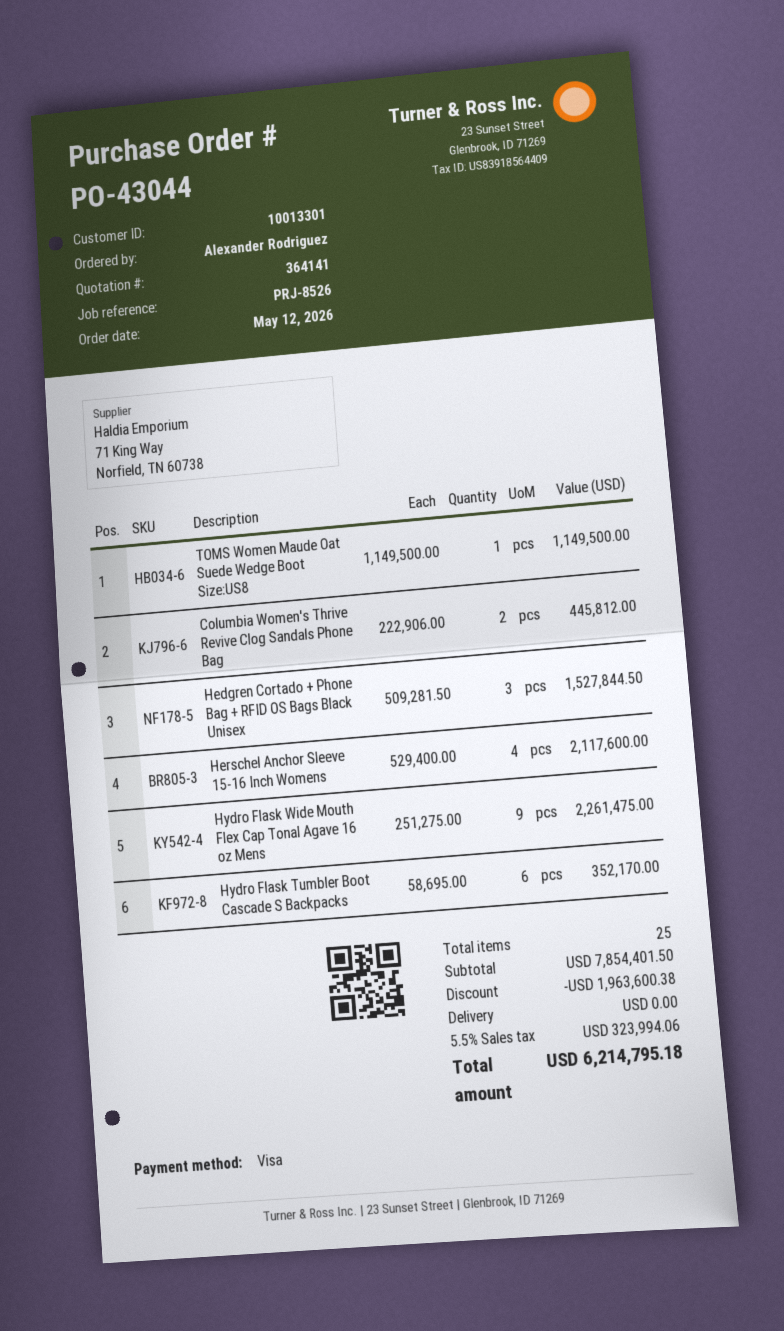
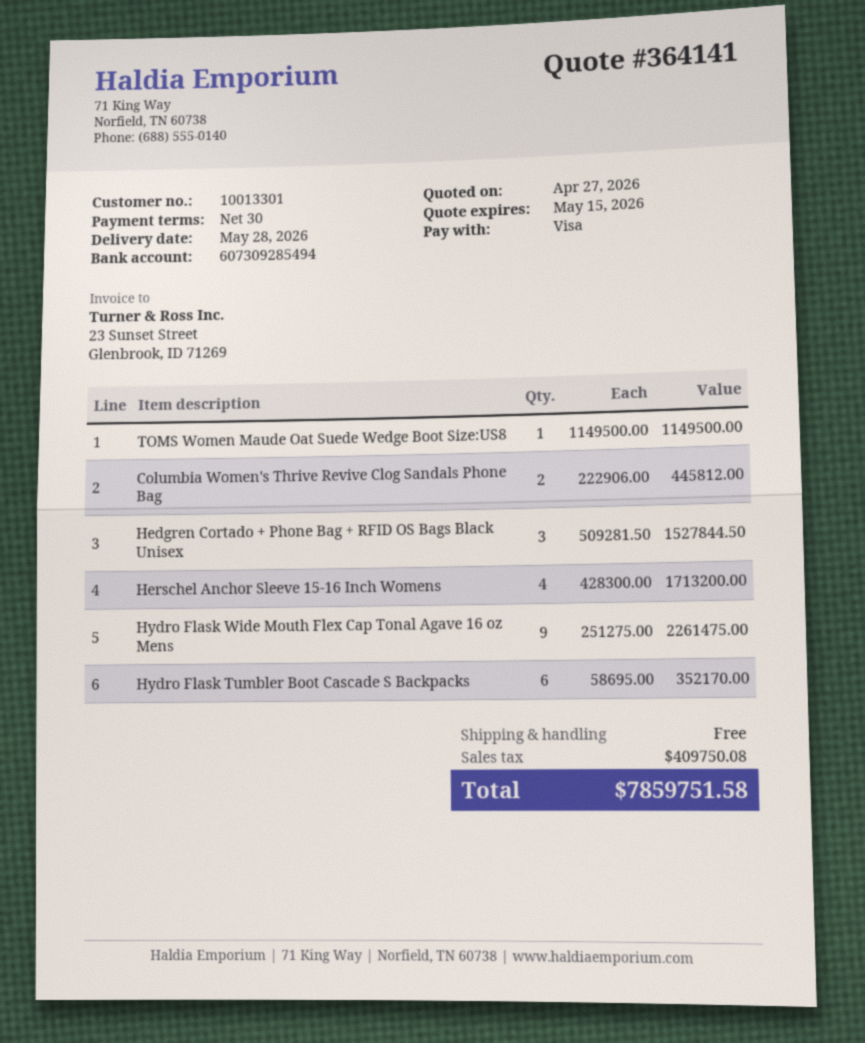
Herschel Anchor Sleeve 15-16 Inch Womens: 4 x 529400.00 = 2117600.00 -> 4 x 428300.00 = 1713200.00
discount: 1963600.38 -> none
tax: 323994.06 -> 409750.08
total: 6214795.18 -> 7859751.58

